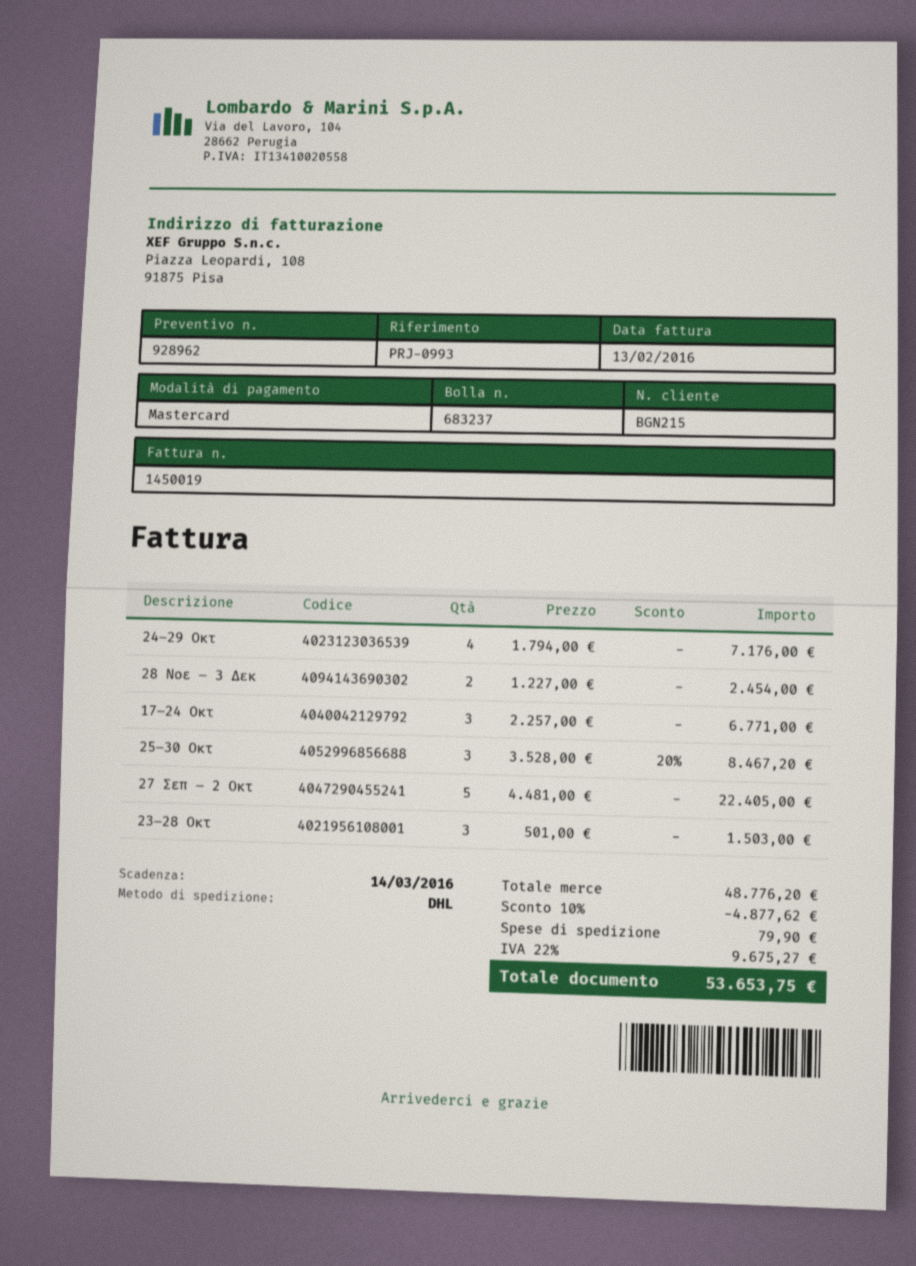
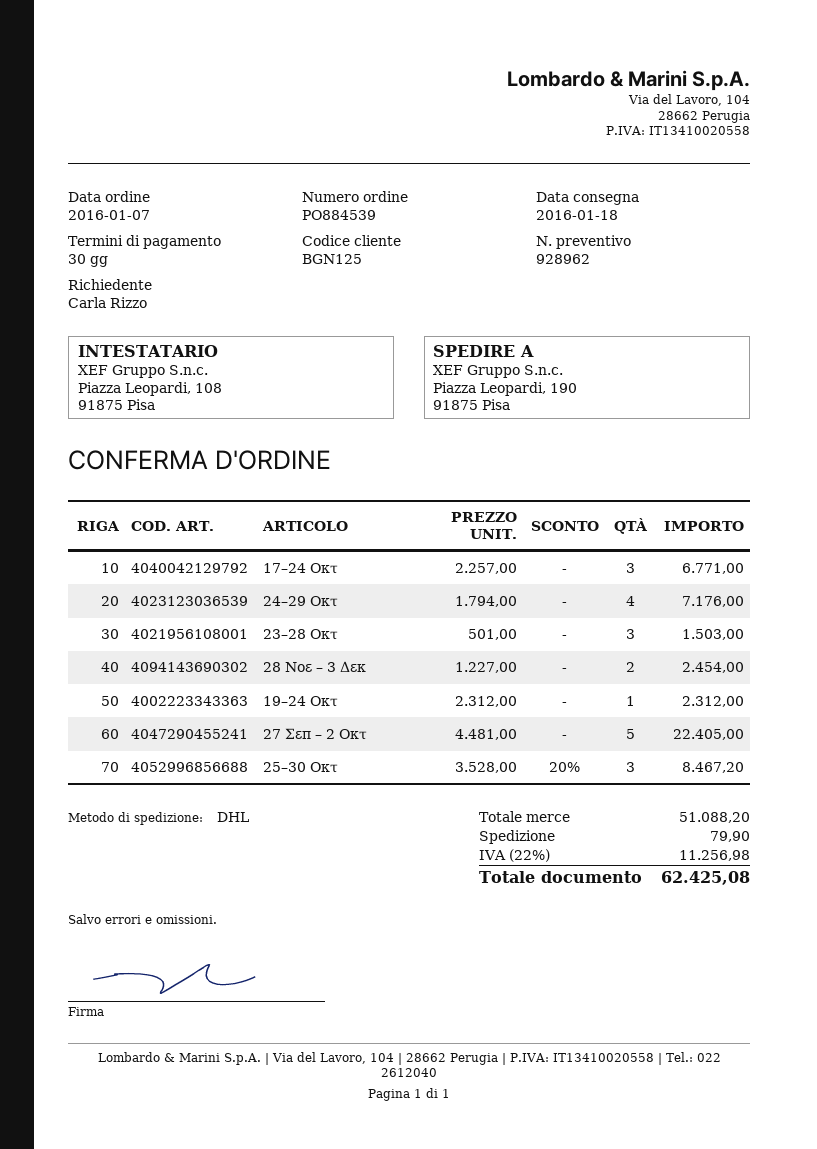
customer number: BGN215 -> BGN125
19–24 Οκτ: none -> 1 x 2312.00 = 2312.00
subtotal: 48776.20 -> 51088.20
discount: 10% = 4877.62 -> none
tax: 22% = 9675.27 -> 22% = 11256.98
total: 53653.75 -> 62425.08

